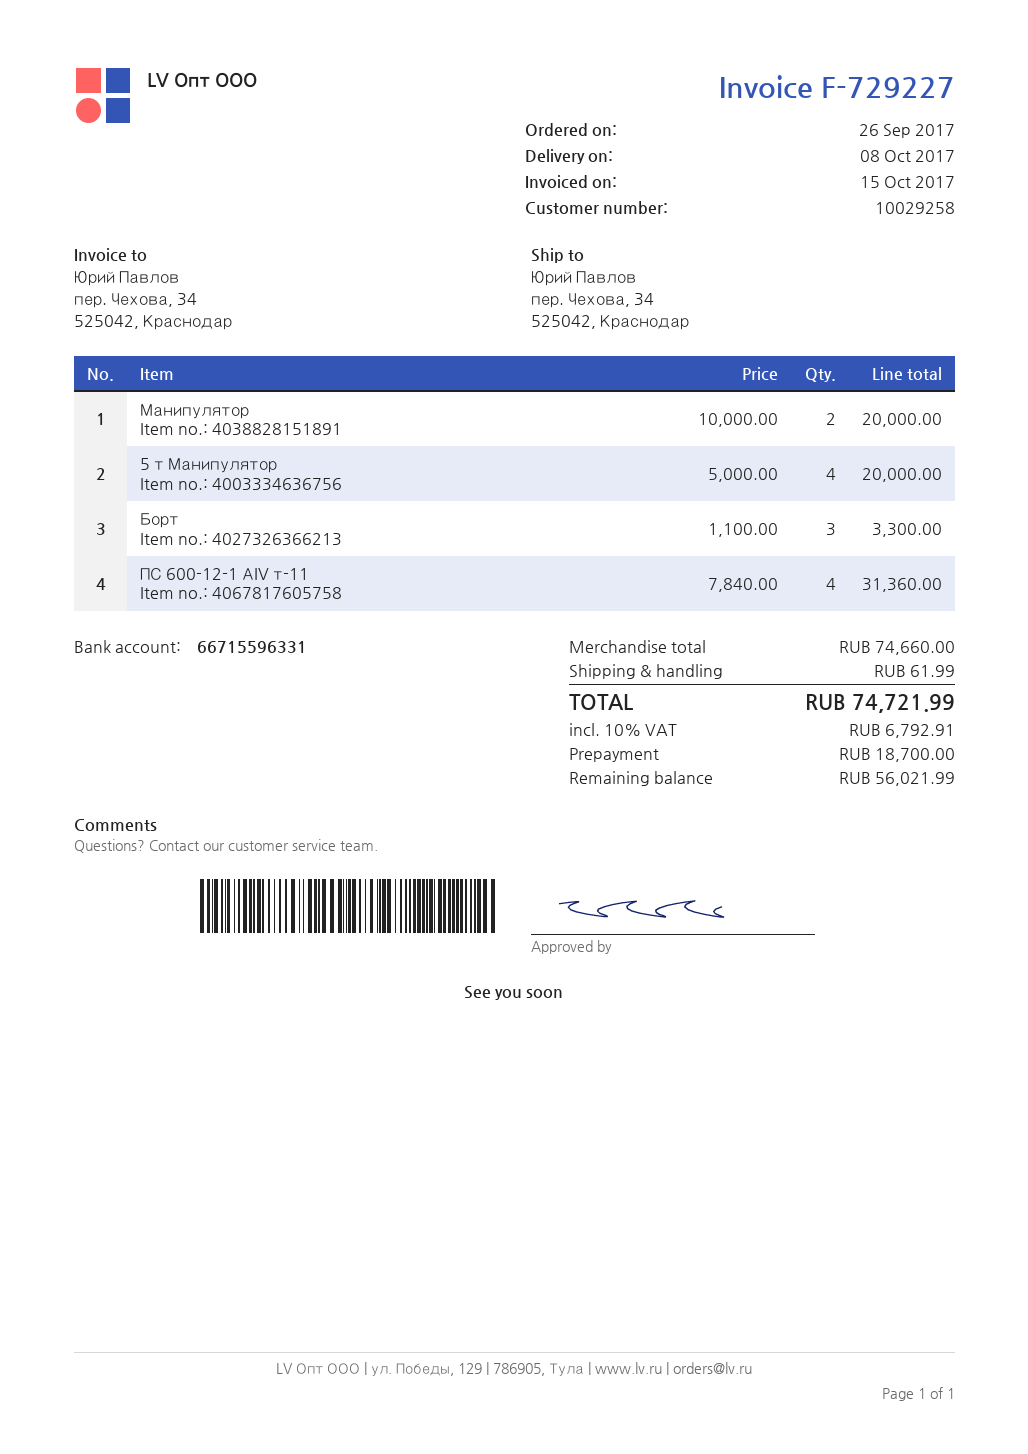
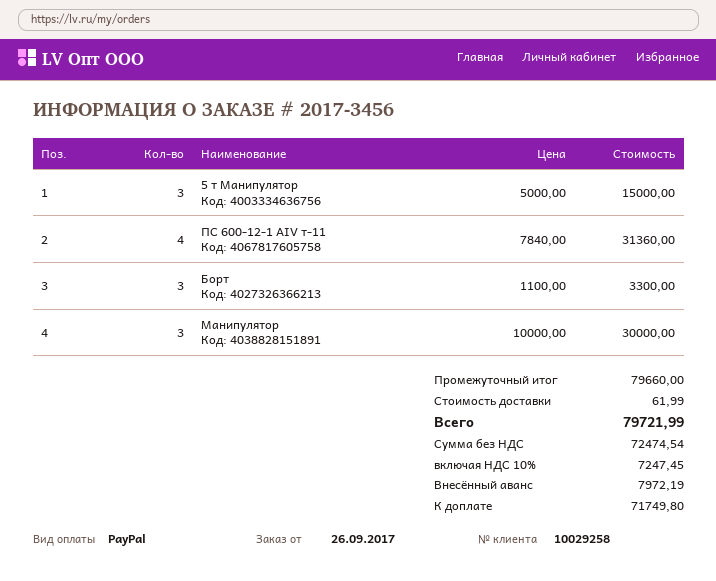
Манипулятор: 2 x 10000.00 = 20000.00 -> 3 x 10000.00 = 30000.00
5 т Манипулятор: 4 x 5000.00 = 20000.00 -> 3 x 5000.00 = 15000.00
subtotal: 74660.00 -> 79660.00
tax: 10% = 6792.91 -> 10% = 7247.45
total: 74721.99 -> 79721.99
deposit: 18700.00 -> 7972.19
balance: 56021.99 -> 71749.80

